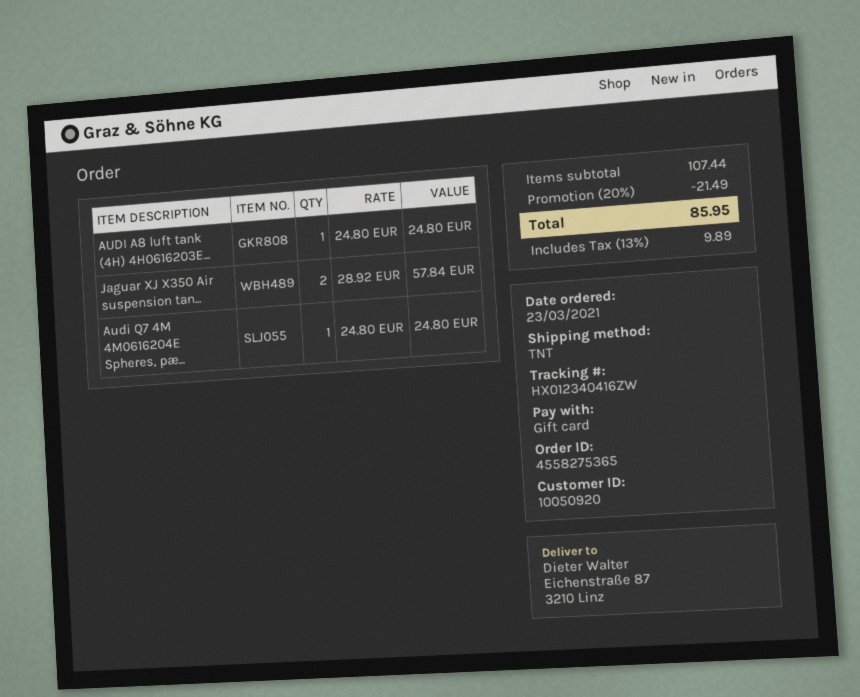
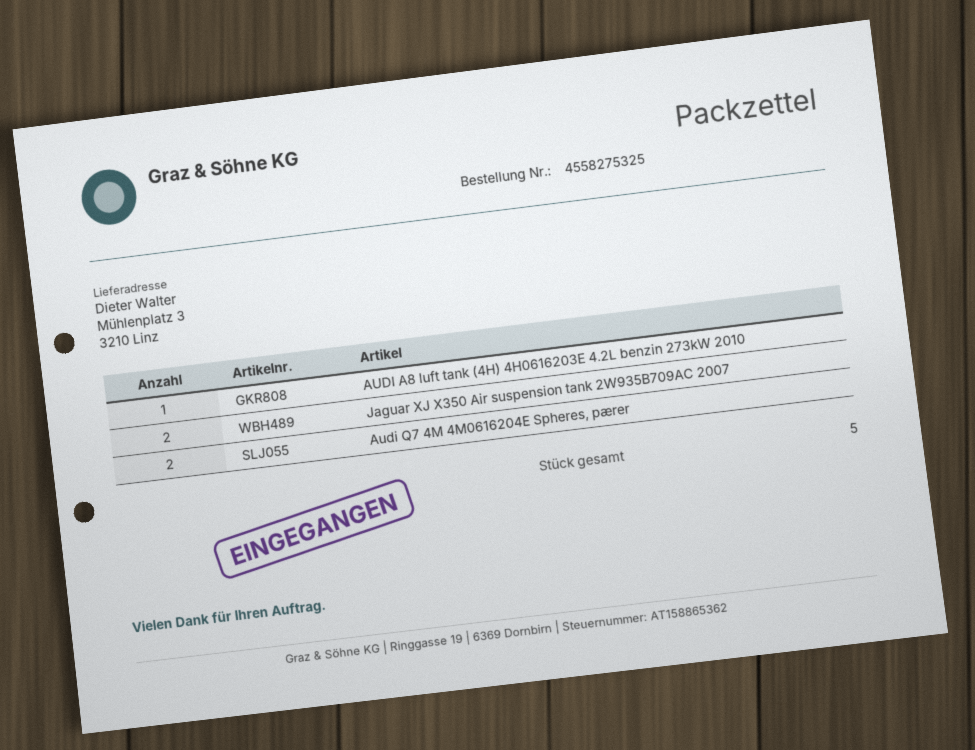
order number: 4558275365 -> 4558275325
ship to: Eichenstraße 87, 3210 Linz -> Mühlenplatz 3, 3210 Linz
Audi Q7 4M 4M0616204E Spheres, pæ...: 1 -> 2

